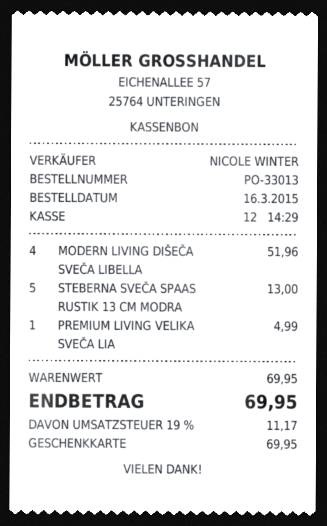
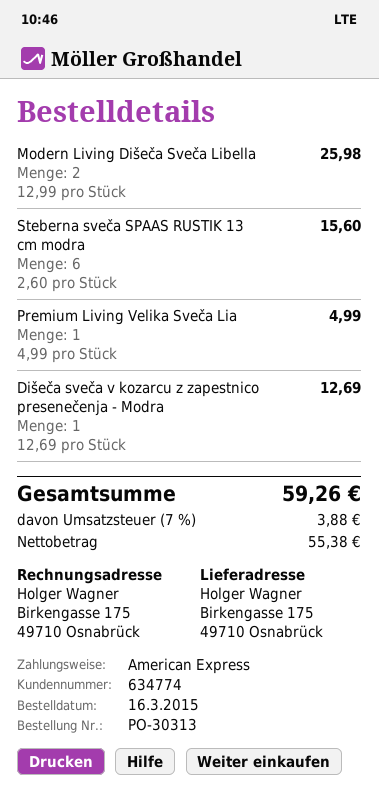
order number: PO-33013 -> PO-30313
payment method: gift card -> American Express
MODERN LIVING DIŠEČA SVEČA LIBELLA: 4 for 51.96 -> 2 for 25.98
STEBERNA SVEČA SPAAS RUSTIK 13 CM MODRA: 5 for 13.00 -> 6 for 15.60
Dišeča sveča v kozarcu z zapestnico presenečenja - Modra: none -> 1 for 12.69
tax: 19% = 11.17 -> 7% = 3.88
total: 69.95 -> 59.26

